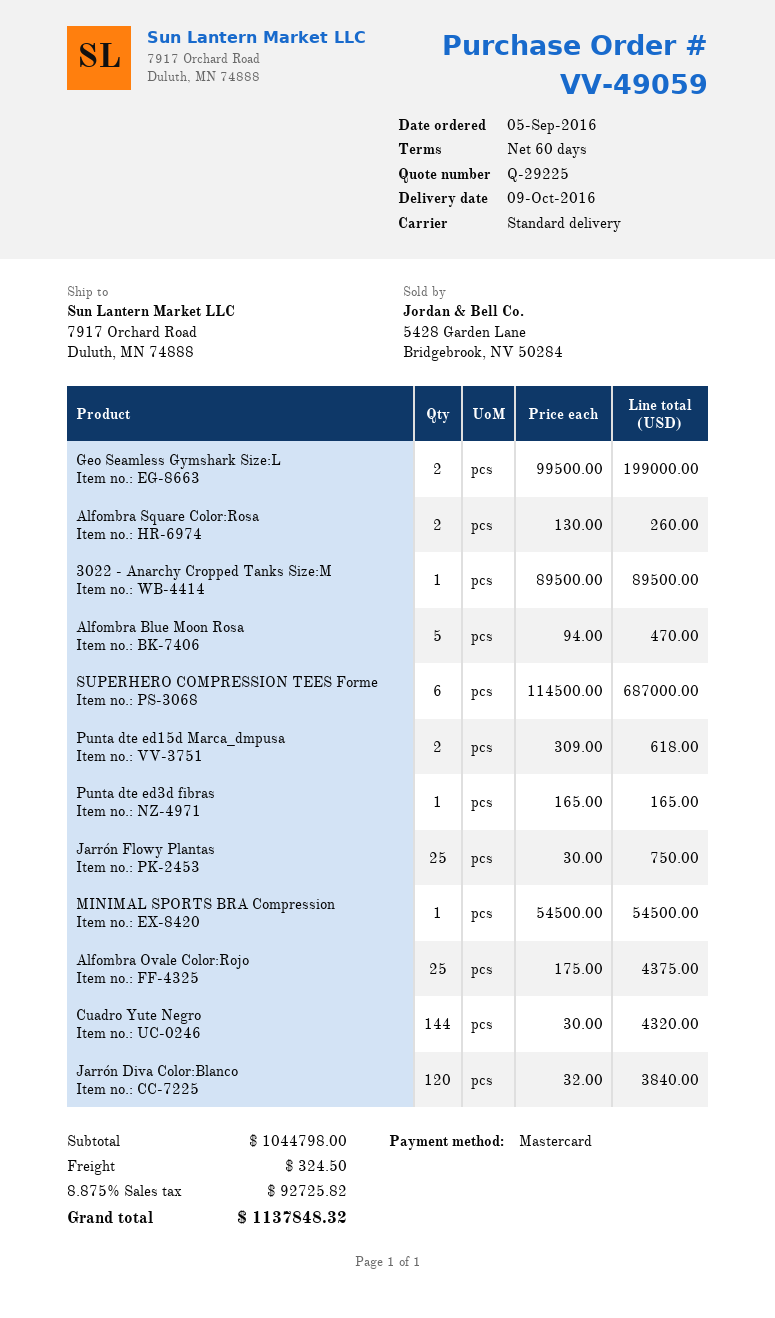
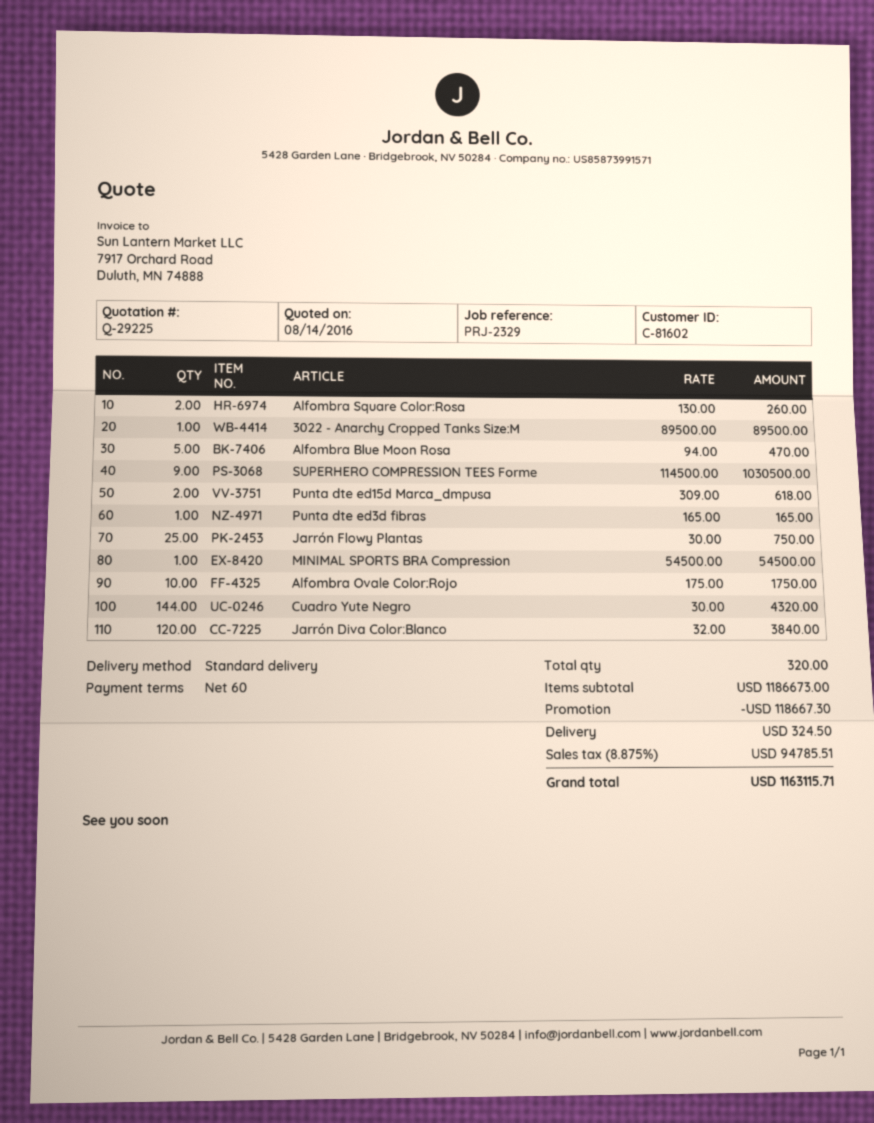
Geo Seamless Gymshark Size:L: 2 x 99500.00 = 199000.00 -> none
SUPERHERO COMPRESSION TEES Forme: 6 x 114500.00 = 687000.00 -> 9 x 114500.00 = 1030500.00
Alfombra Ovale Color:Rojo: 25 x 175.00 = 4375.00 -> 10 x 175.00 = 1750.00
subtotal: 1044798.00 -> 1186673.00
discount: none -> 118667.30
tax: 8.875% = 92725.82 -> 8.875% = 94785.51
total: 1137848.32 -> 1163115.71

